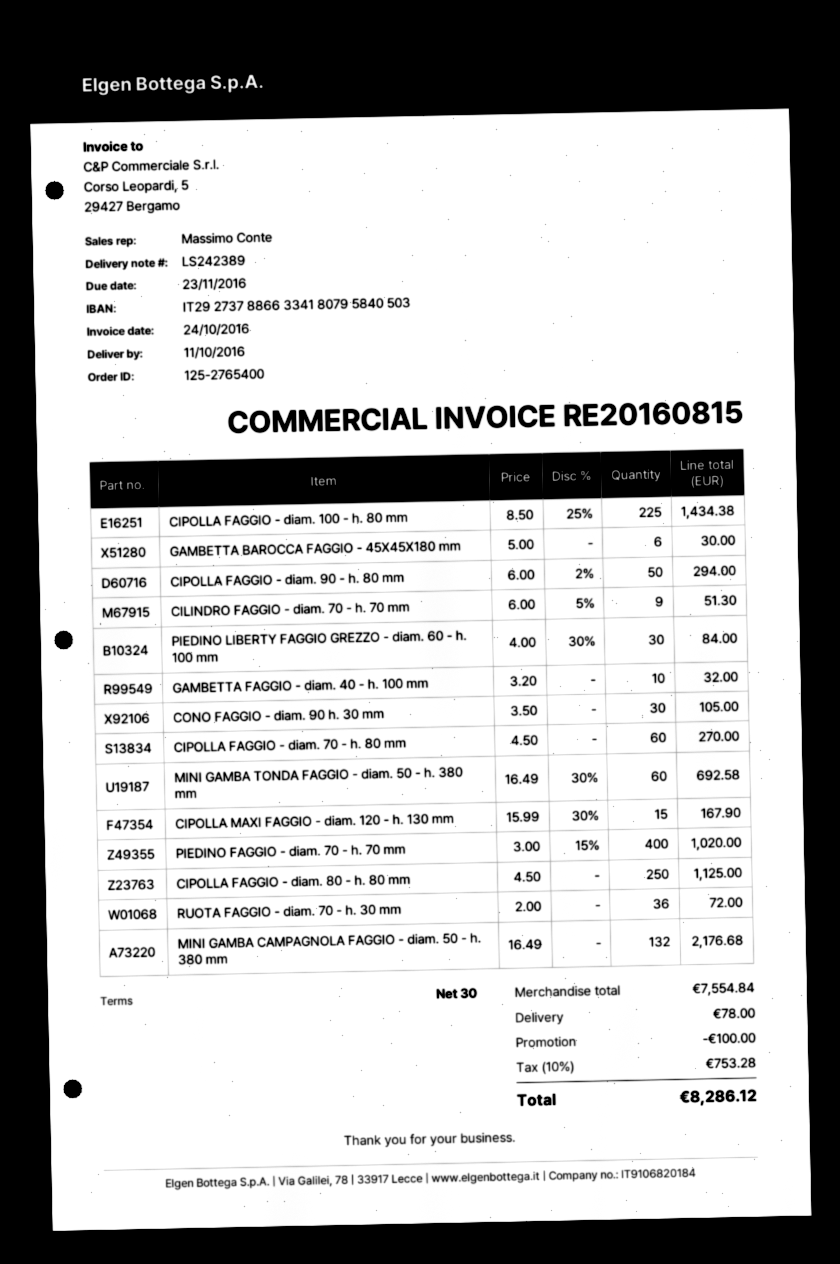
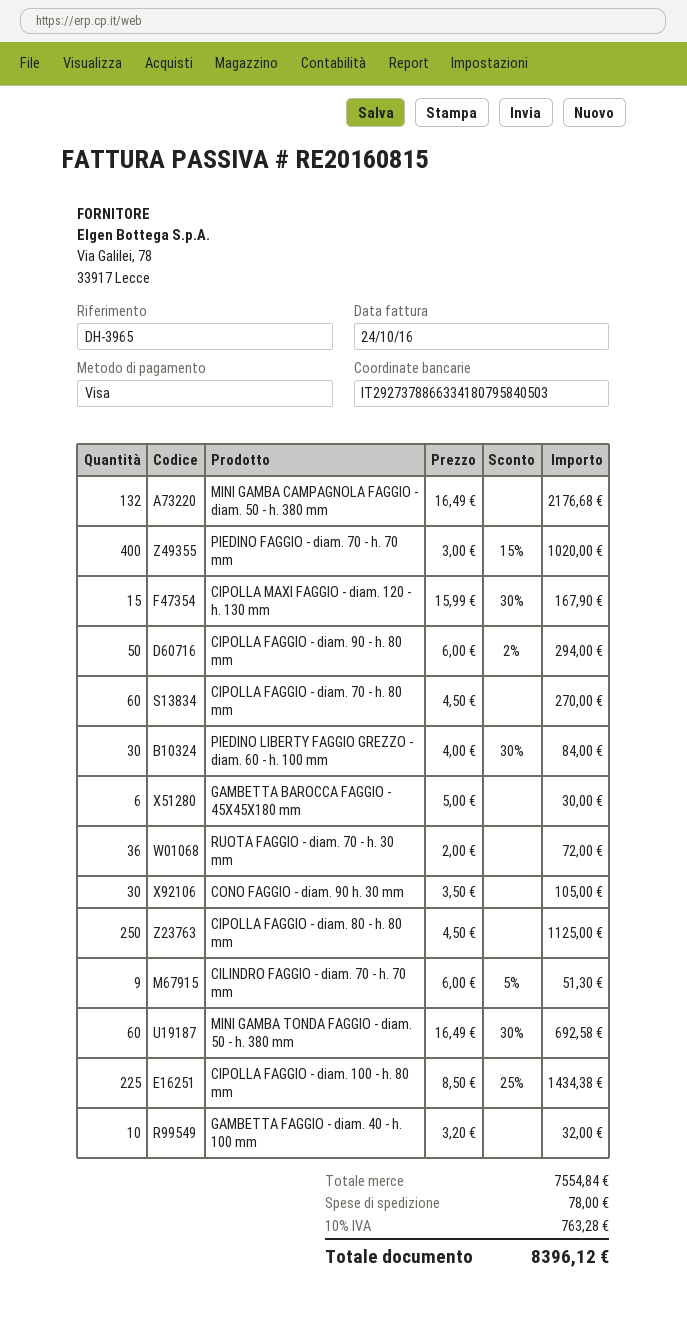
discount: 100.00 -> none
tax: 10% = 753.28 -> 10% = 763.28
total: 8286.12 -> 8396.12

